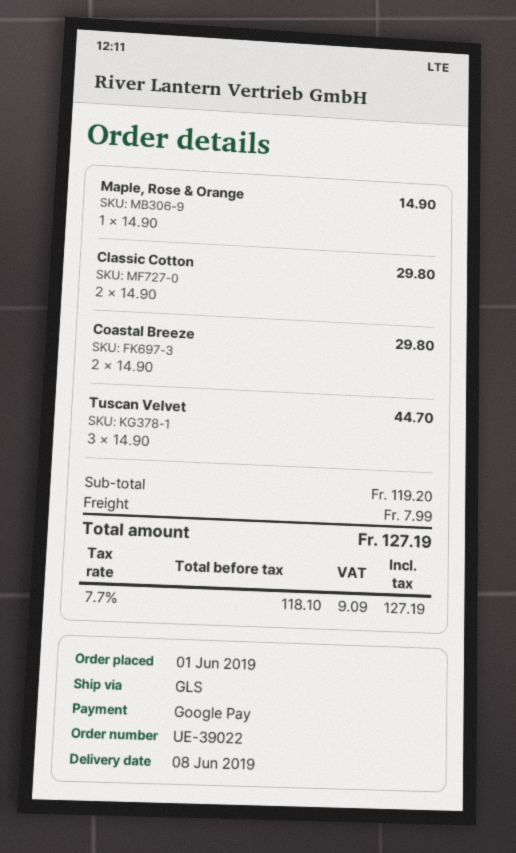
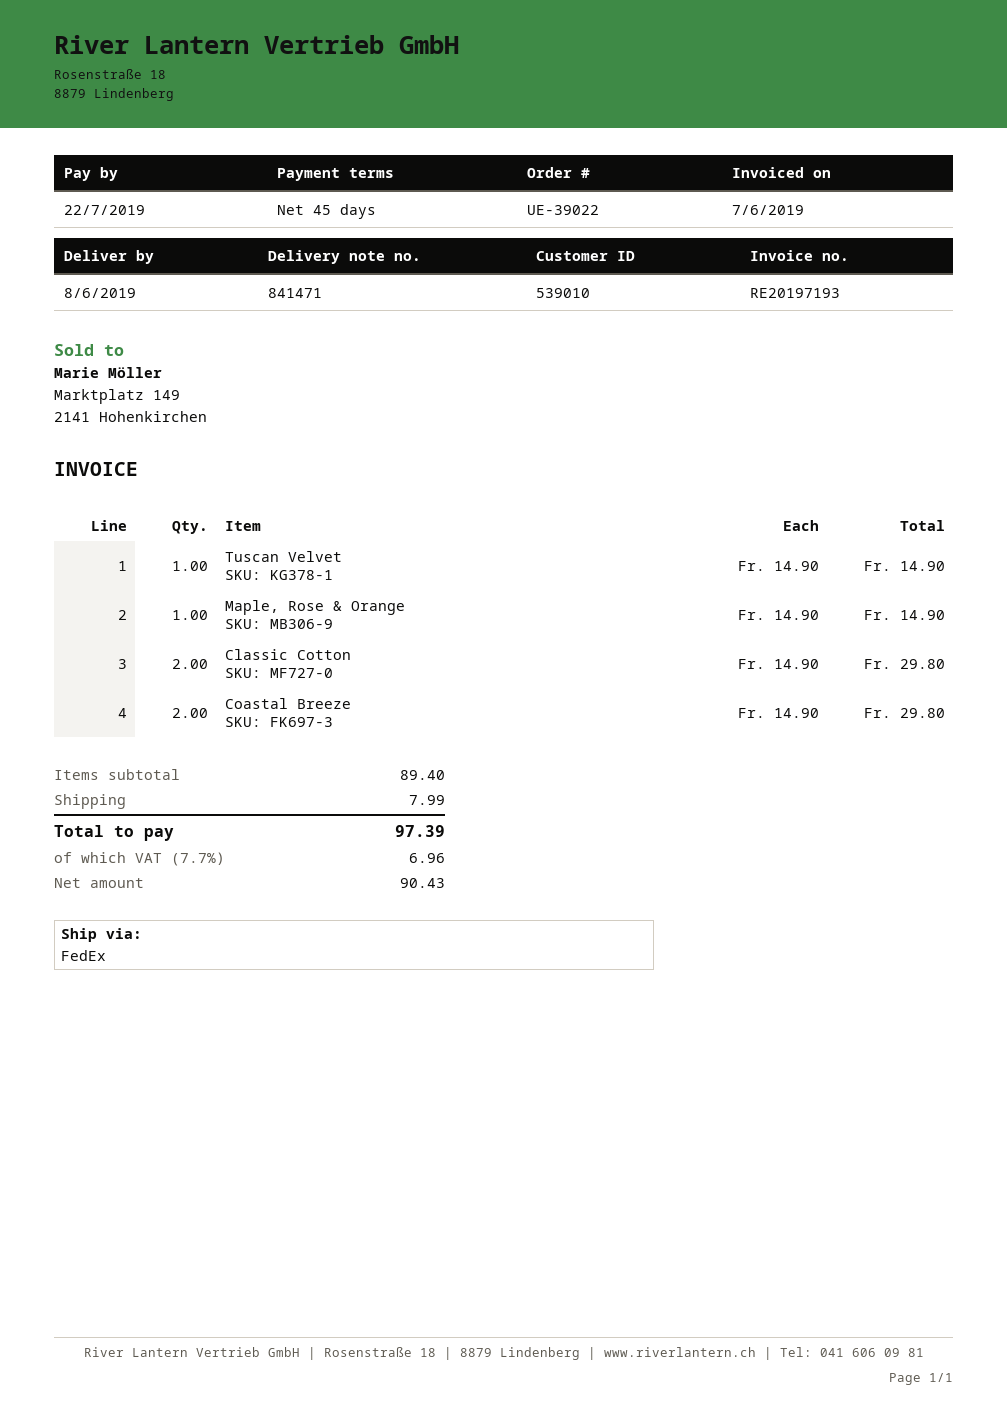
shipping method: GLS -> FedEx
Tuscan Velvet: 3 x 14.90 = 44.70 -> 1 x 14.90 = 14.90
subtotal: 119.20 -> 89.40
net: 118.10 -> 90.43
tax: 7.7% = 9.09 -> 7.7% = 6.96
total: 127.19 -> 97.39

